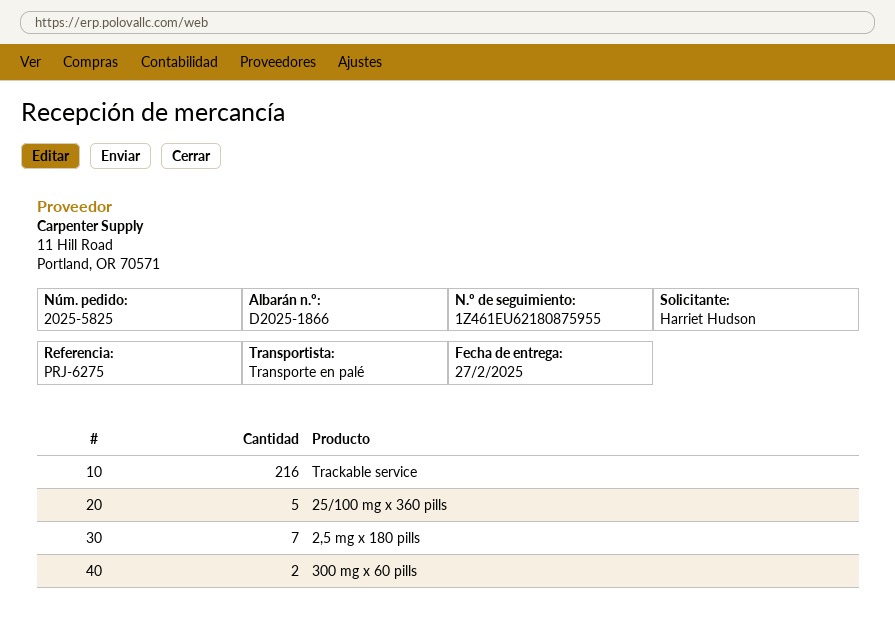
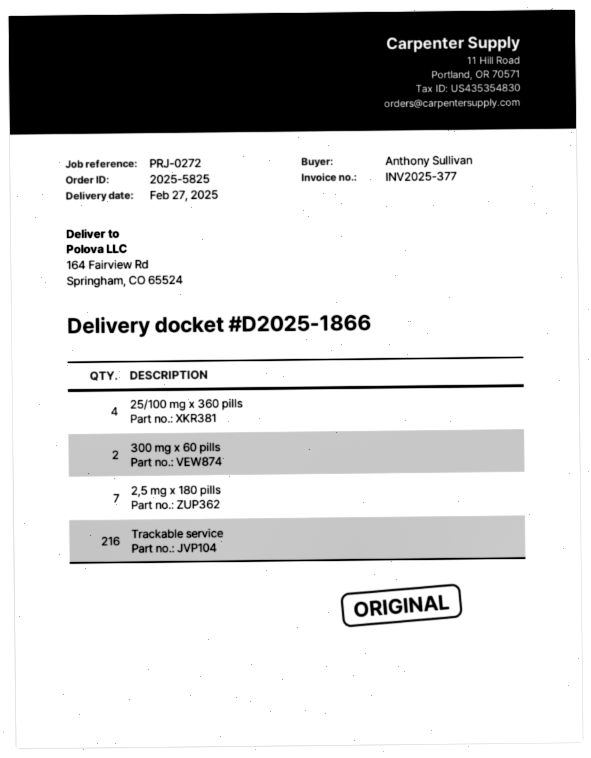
reference: PRJ-6275 -> PRJ-0272
ordered by: Harriet Hudson -> Anthony Sullivan
25/100 mg x 360 pills: 5 -> 4

